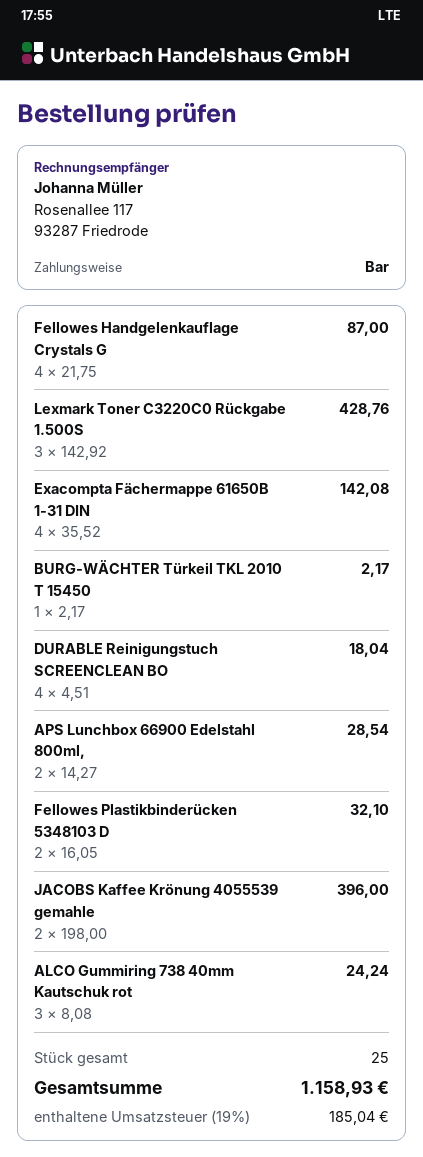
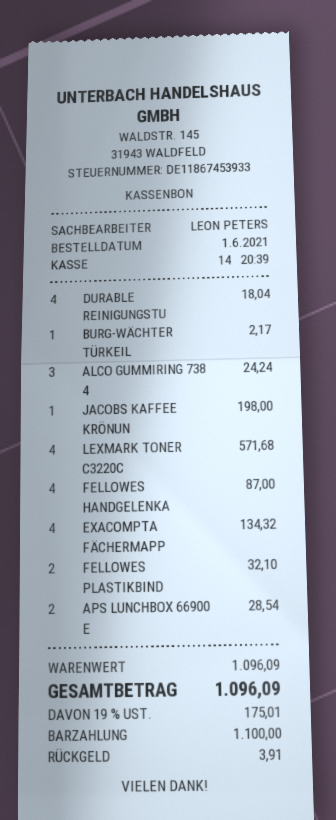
Lexmark Toner C3220C0 Rückgabe 1.500S: 3 for 428.76 -> 4 for 571.68
Exacompta Fächermappe 61650B 1-31 DIN: 4 for 142.08 -> 4 for 134.32
JACOBS Kaffee Krönung 4055539 gemahle: 2 for 396.00 -> 1 for 198.00
tax: 19% = 185.04 -> 19% = 175.01
total: 1158.93 -> 1096.09

